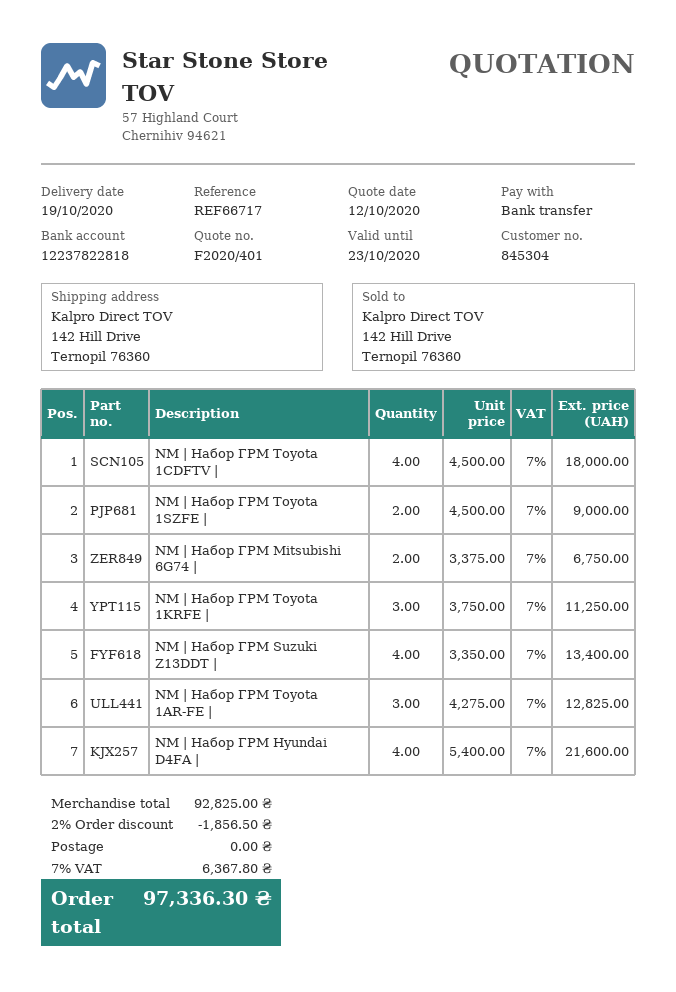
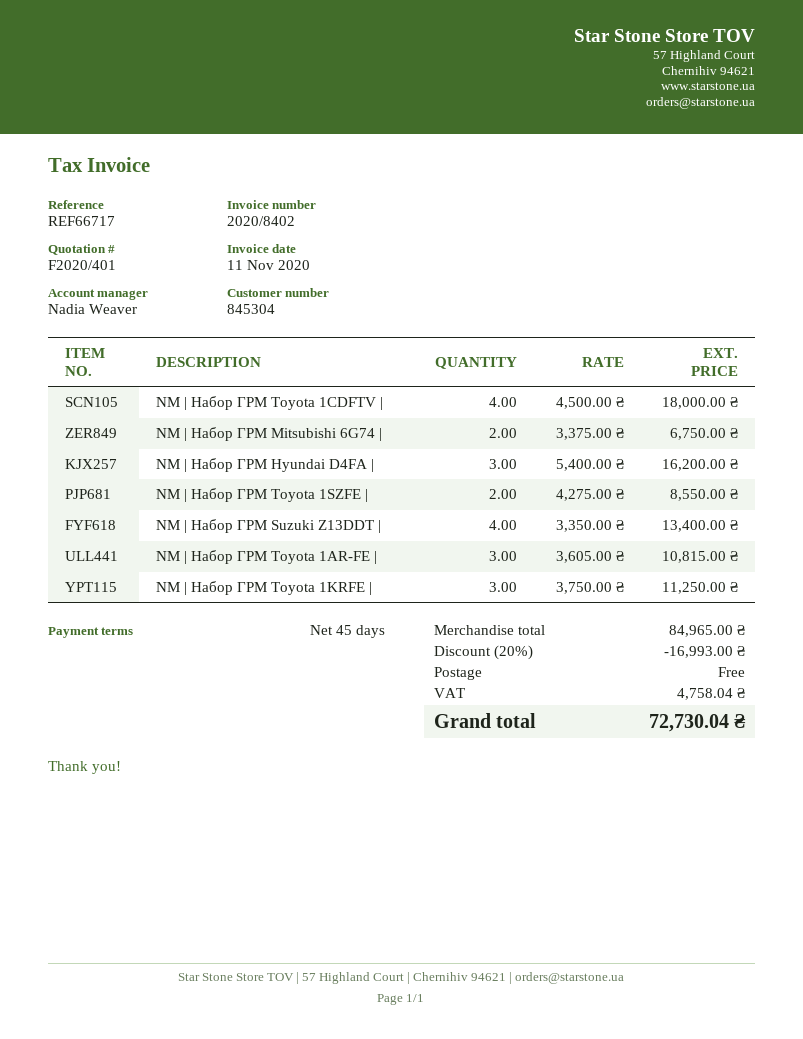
NM | Набор ГРМ Toyota 1SZFE |: 2 x 4500.00 = 9000.00 -> 2 x 4275.00 = 8550.00
NM | Набор ГРМ Toyota 1AR-FE |: 3 x 4275.00 = 12825.00 -> 3 x 3605.00 = 10815.00
NM | Набор ГРМ Hyundai D4FA |: 4 x 5400.00 = 21600.00 -> 3 x 5400.00 = 16200.00
subtotal: 92825.00 -> 84965.00
discount: 2% = 1856.50 -> 20% = 16993.00
tax: 6367.80 -> 4758.04
total: 97336.30 -> 72730.04

